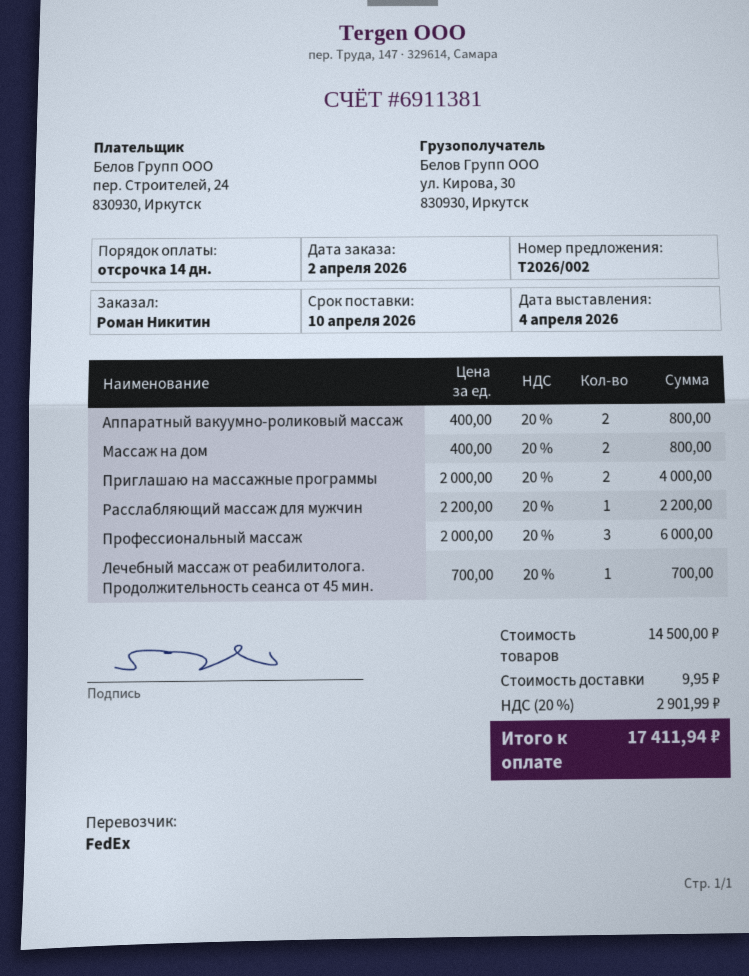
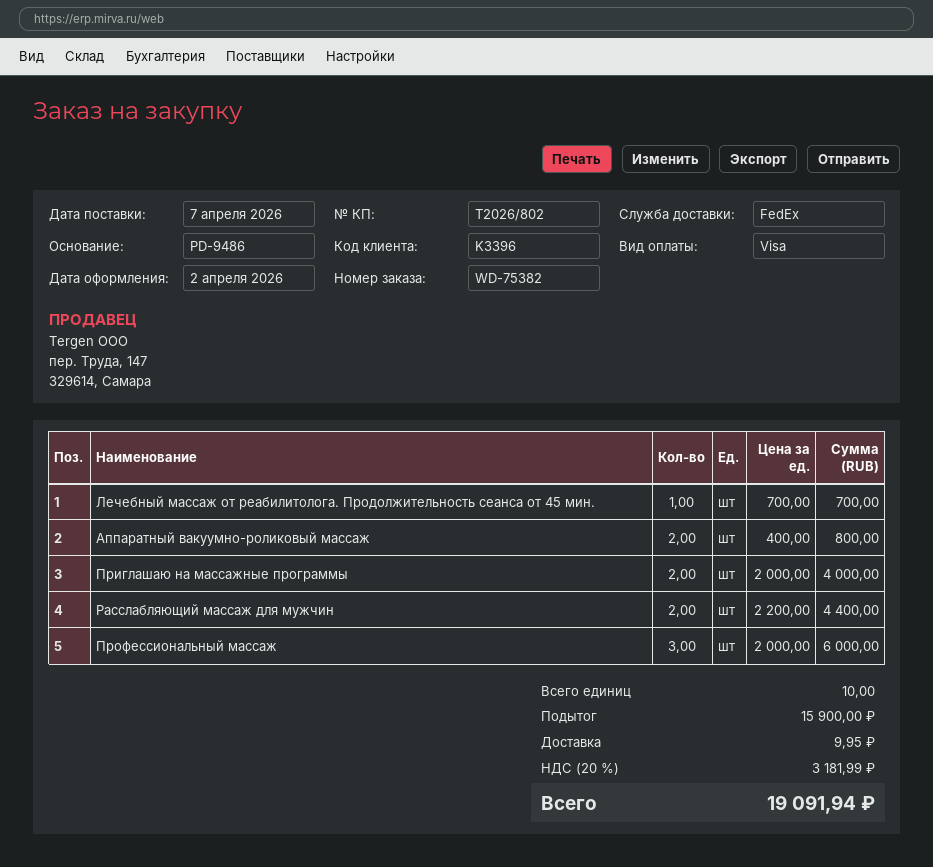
quote number: T2026/002 -> T2026/802
delivery date: 2026-04-10 -> 2026-04-07
Массаж на дом: 2 x 400.00 = 800.00 -> none
Расслабляющий массаж для мужчин: 1 x 2200.00 = 2200.00 -> 2 x 2200.00 = 4400.00
subtotal: 14500.00 -> 15900.00
tax: 20% = 2901.99 -> 20% = 3181.99
total: 17411.94 -> 19091.94

